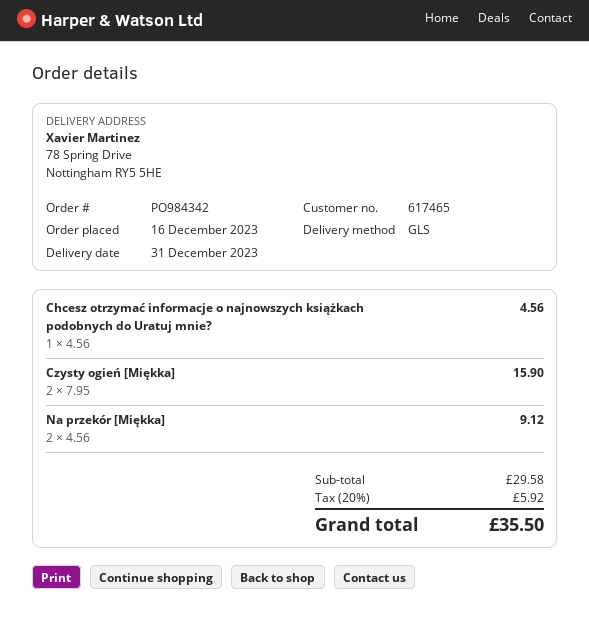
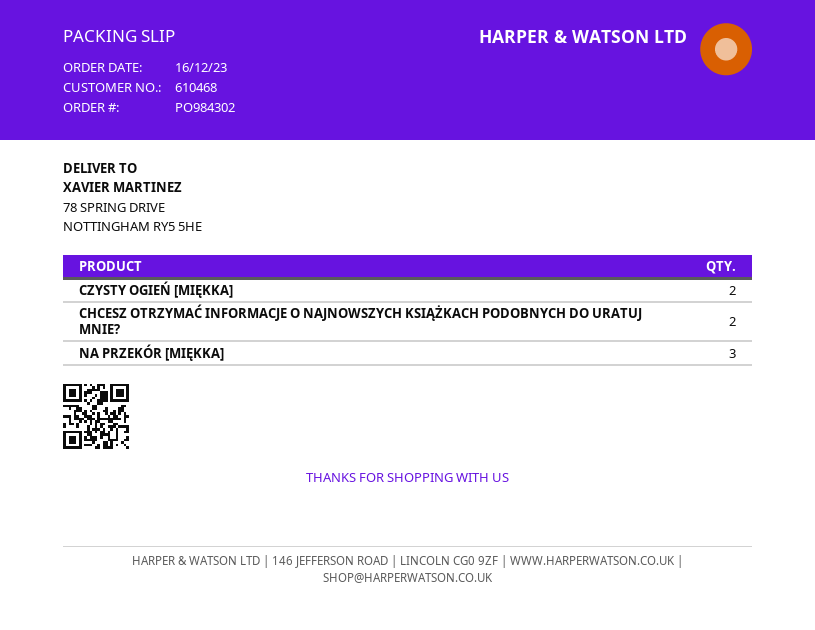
order number: PO984342 -> PO984302
customer number: 617465 -> 610468
Chcesz otrzymać informacje o najnowszych książkach podobnych do Uratuj mnie?: 1 -> 2
Na przekór [Miękka]: 2 -> 3

